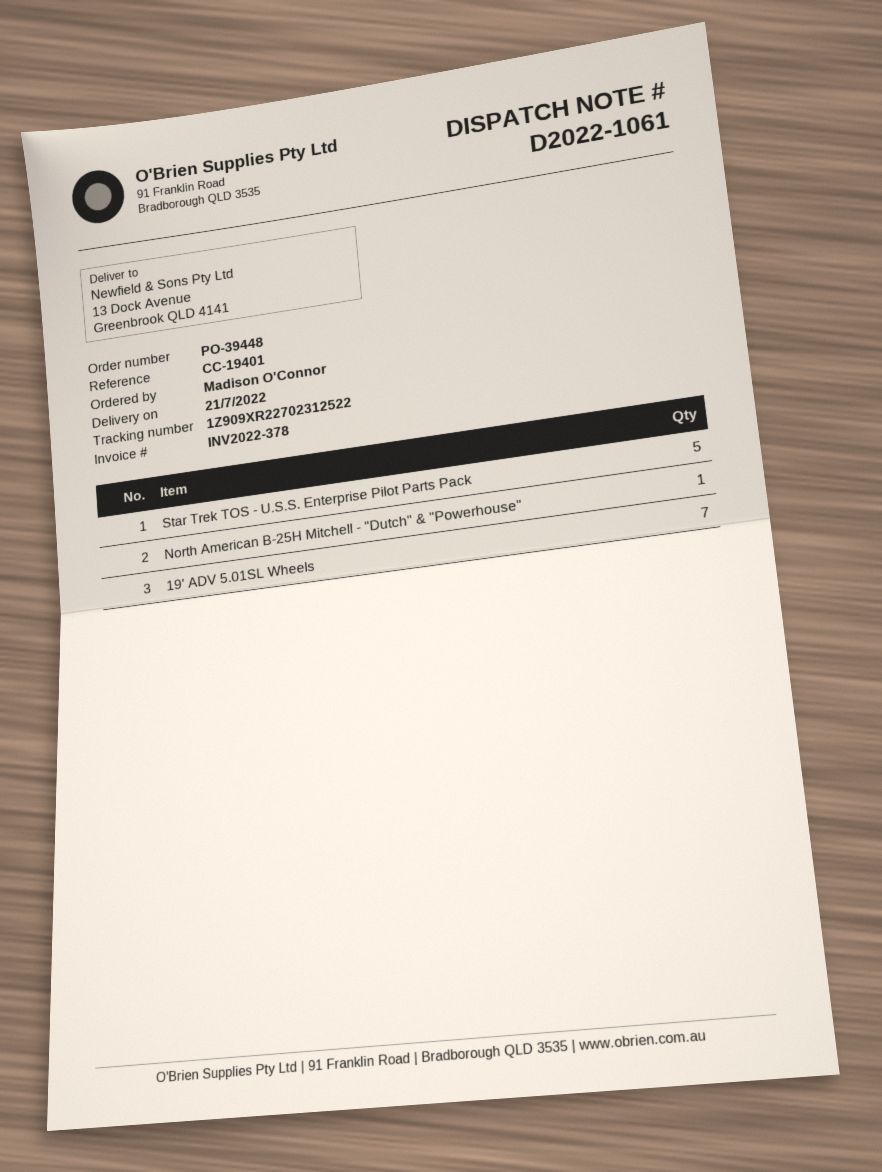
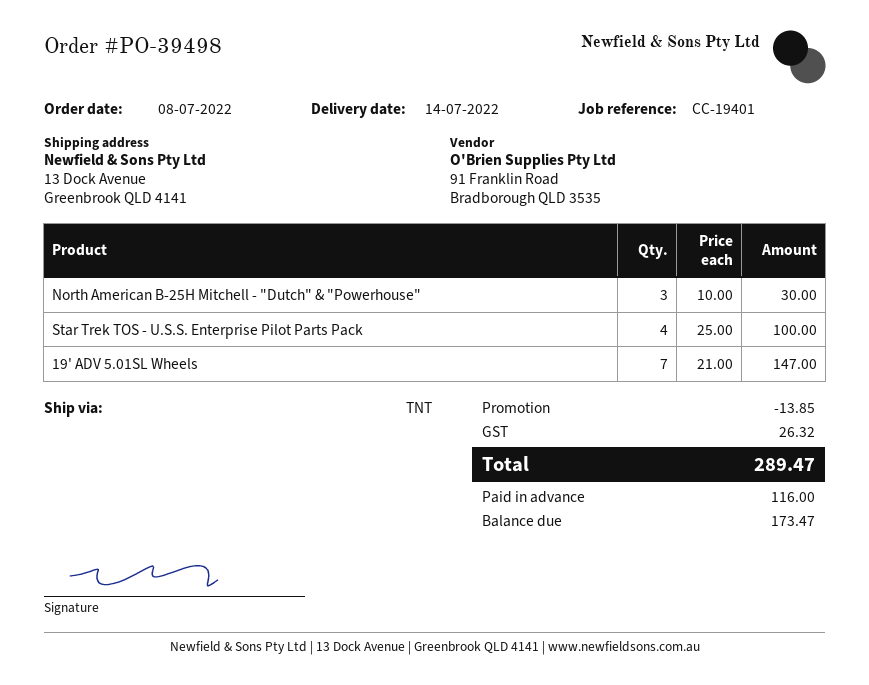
order number: PO-39448 -> PO-39498
delivery date: 2022-07-21 -> 2022-07-14
Star Trek TOS - U.S.S. Enterprise Pilot Parts Pack: 5 -> 4
North American B-25H Mitchell - "Dutch" & "Powerhouse": 1 -> 3

